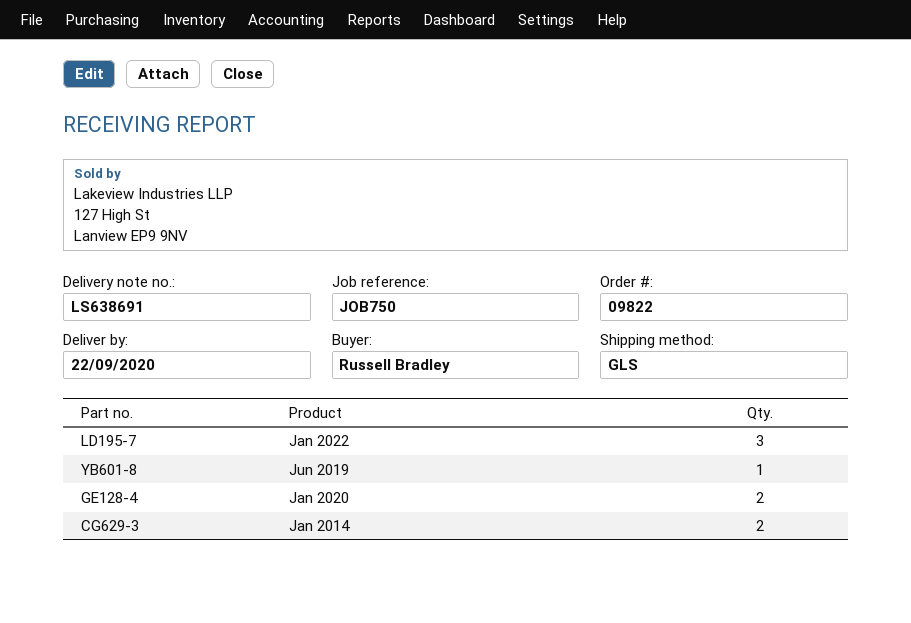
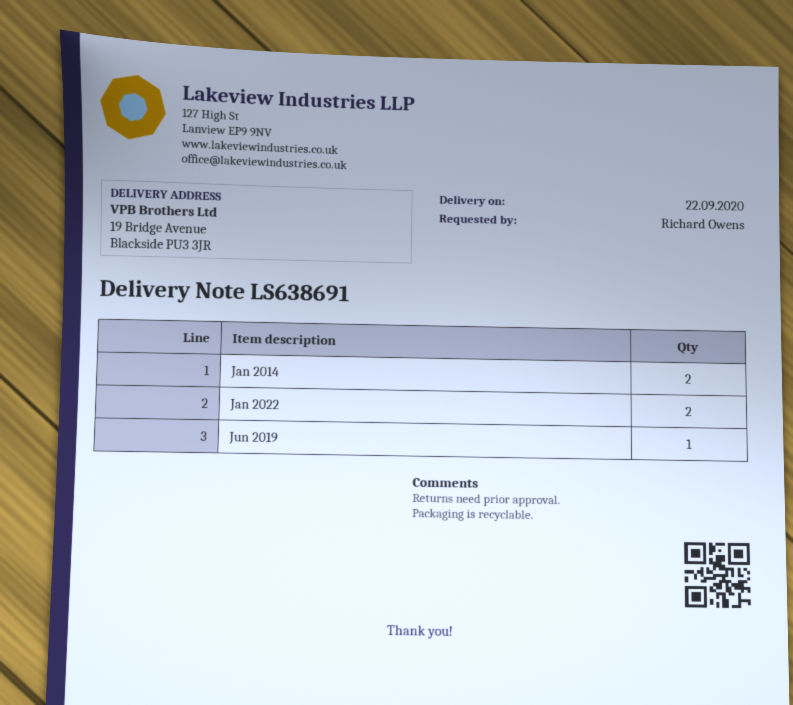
ordered by: Russell Bradley -> Richard Owens
Jan 2022: 3 -> 2
Jan 2020: 2 -> none

